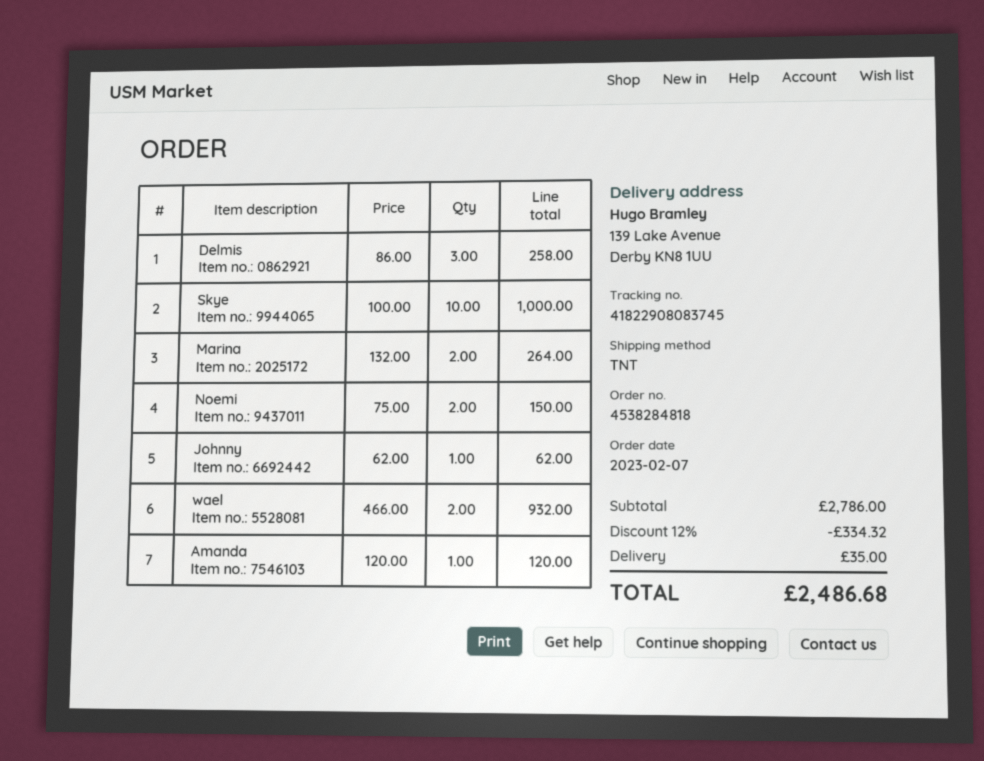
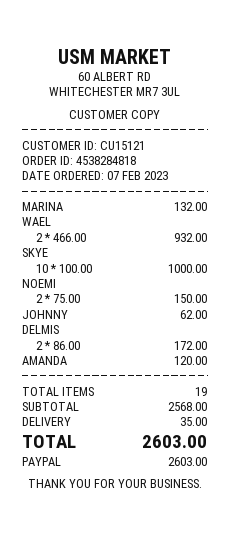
Delmis: 3 x 86.00 = 258.00 -> 2 x 86.00 = 172.00
Marina: 2 x 132.00 = 264.00 -> 1 x 132.00 = 132.00
subtotal: 2786.00 -> 2568.00
discount: 12% = 334.32 -> none
total: 2486.68 -> 2603.00

